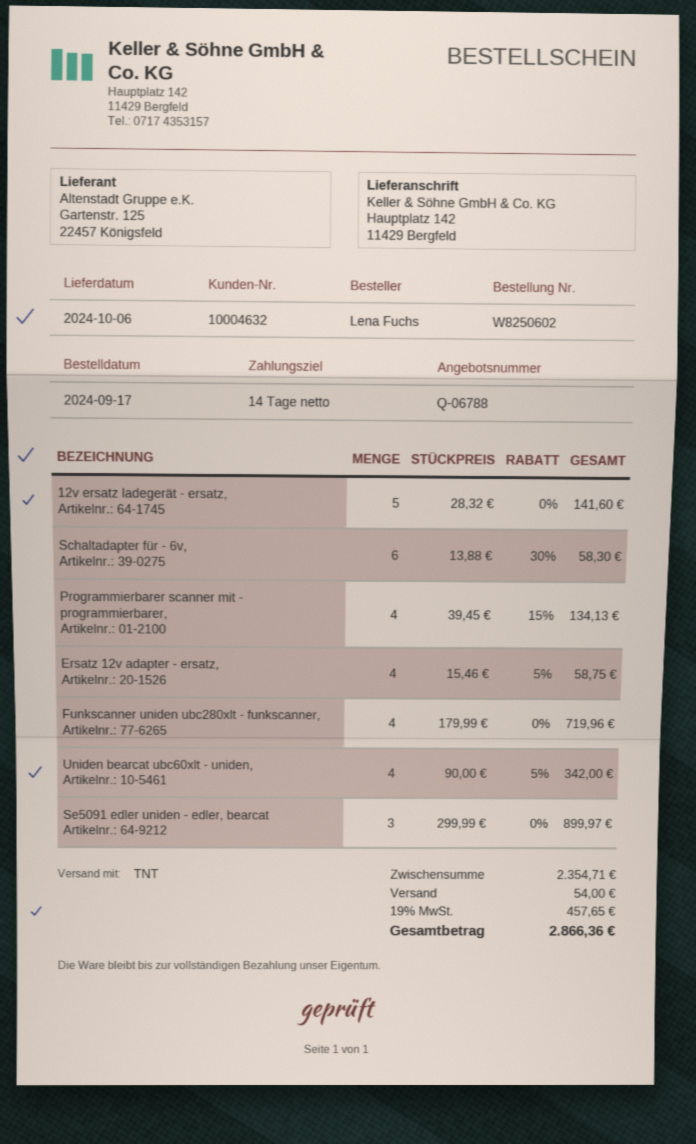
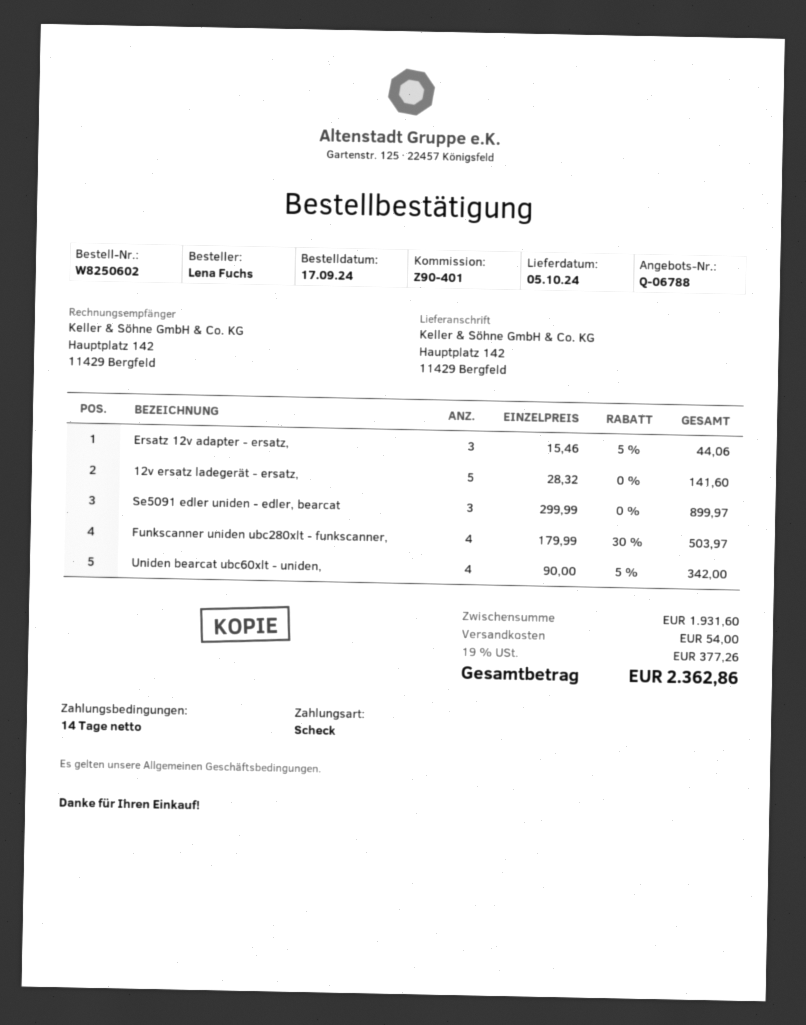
delivery date: 2024-10-06 -> 2024-10-05
Schaltadapter für - 6v,: 6 x 13.88 - 30% = 58.30 -> none
Programmierbarer scanner mit - programmierbarer,: 4 x 39.45 - 15% = 134.13 -> none
Ersatz 12v adapter - ersatz,: 4 x 15.46 - 5% = 58.75 -> 3 x 15.46 - 5% = 44.06
Funkscanner uniden ubc280xlt - funkscanner,: 4 x 179.99 = 719.96 -> 4 x 179.99 - 30% = 503.97
subtotal: 2354.71 -> 1931.60
tax: 19% = 457.65 -> 19% = 377.26
total: 2866.36 -> 2362.86

